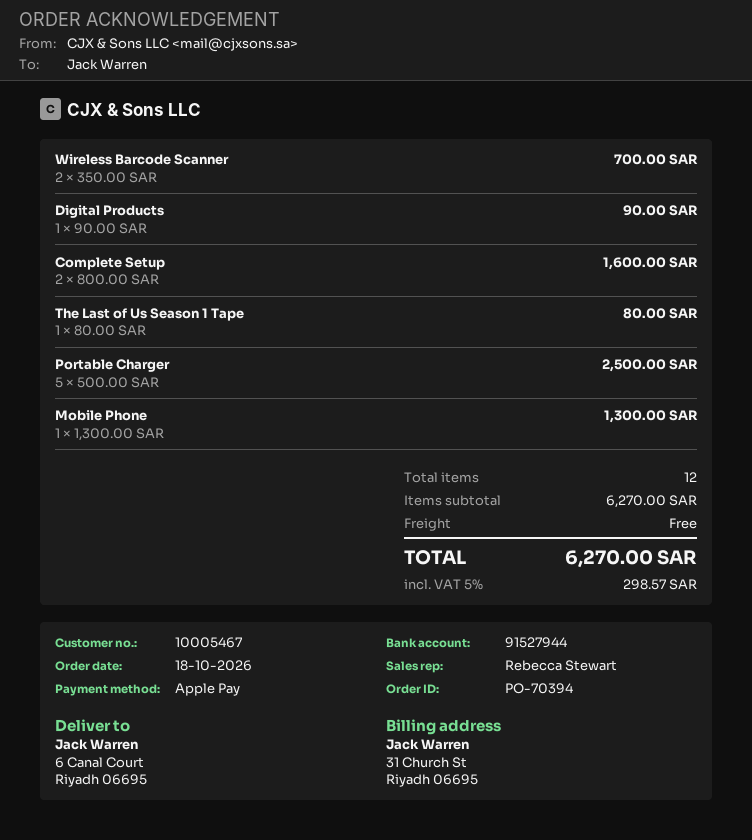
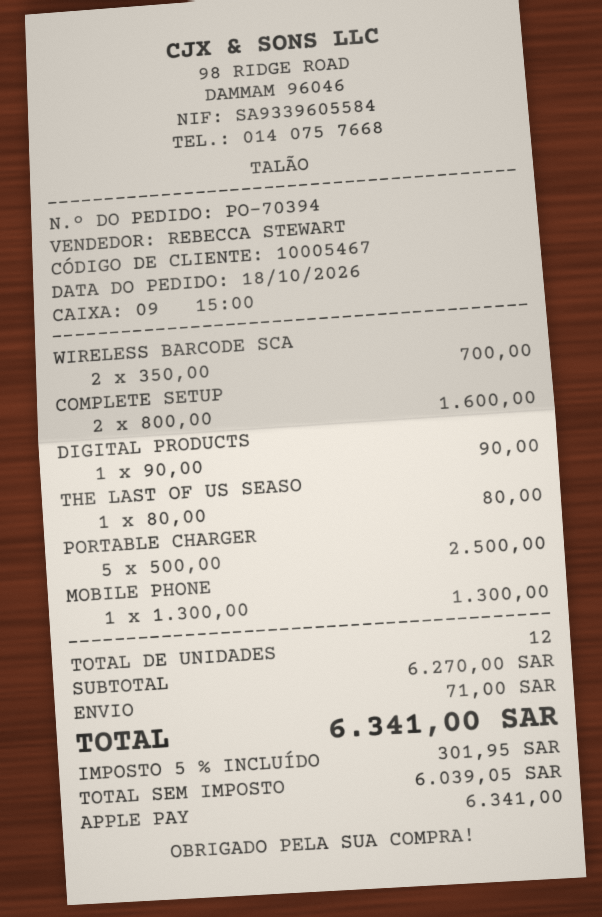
shipping: 0.00 -> 71.00
tax: 5% = 298.57 -> 5% = 301.95
total: 6270.00 -> 6341.00

